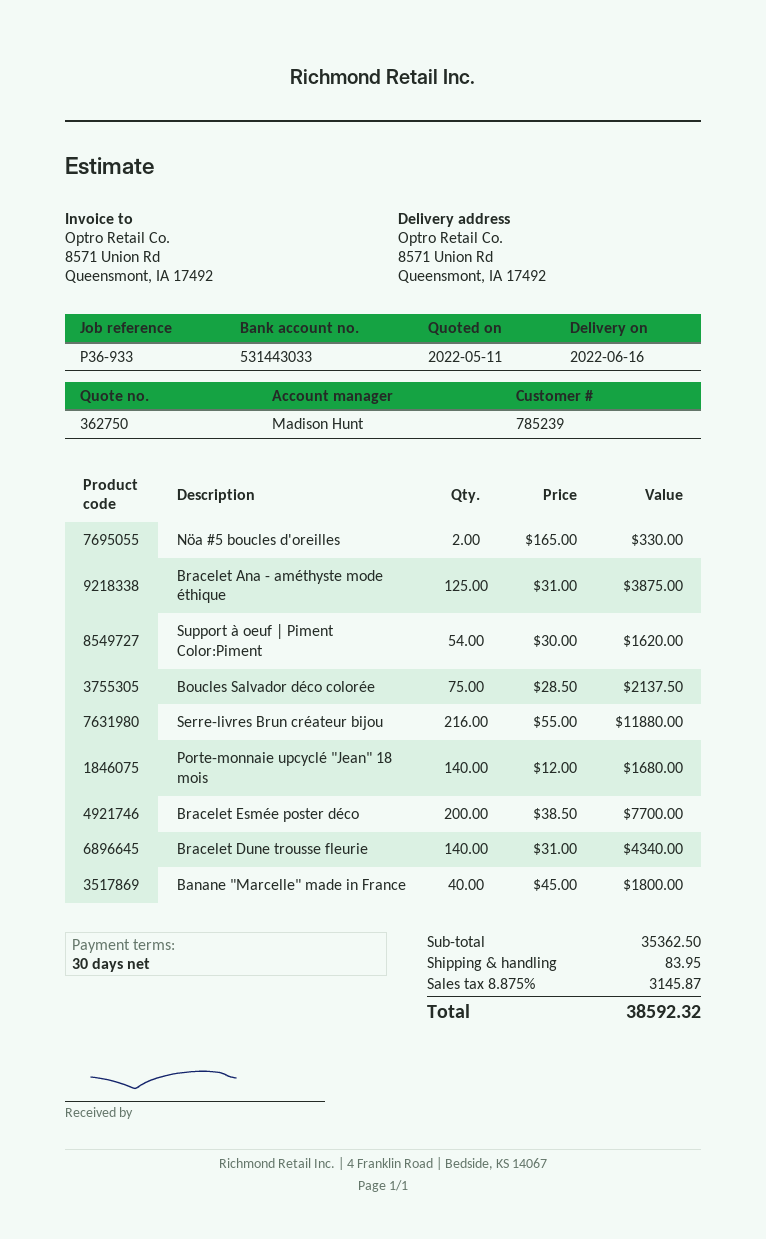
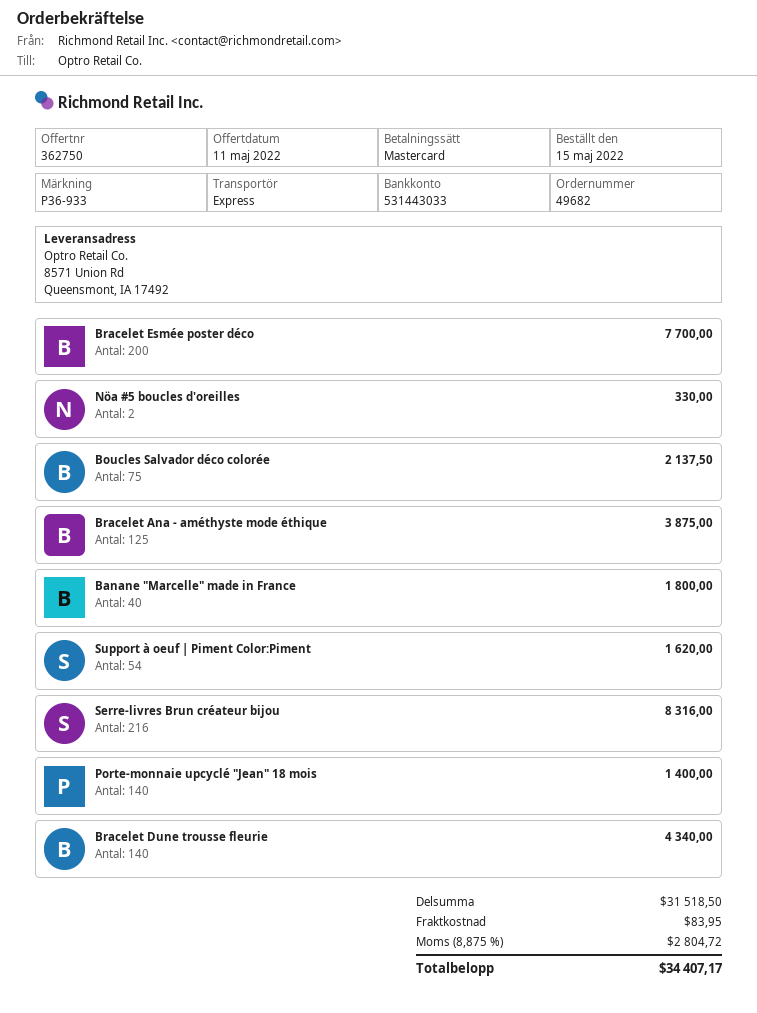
Serre-livres Brun créateur bijou: 216 for 11880.00 -> 216 for 8316.00
Porte-monnaie upcyclé "Jean" 18 mois: 140 for 1680.00 -> 140 for 1400.00
subtotal: 35362.50 -> 31518.50
tax: 8.875% = 3145.87 -> 8.875% = 2804.72
total: 38592.32 -> 34407.17

